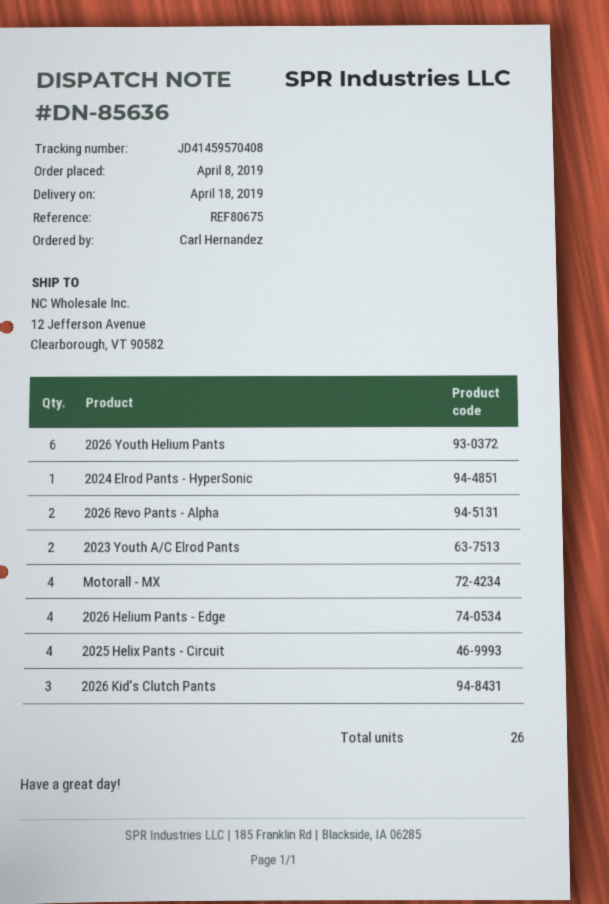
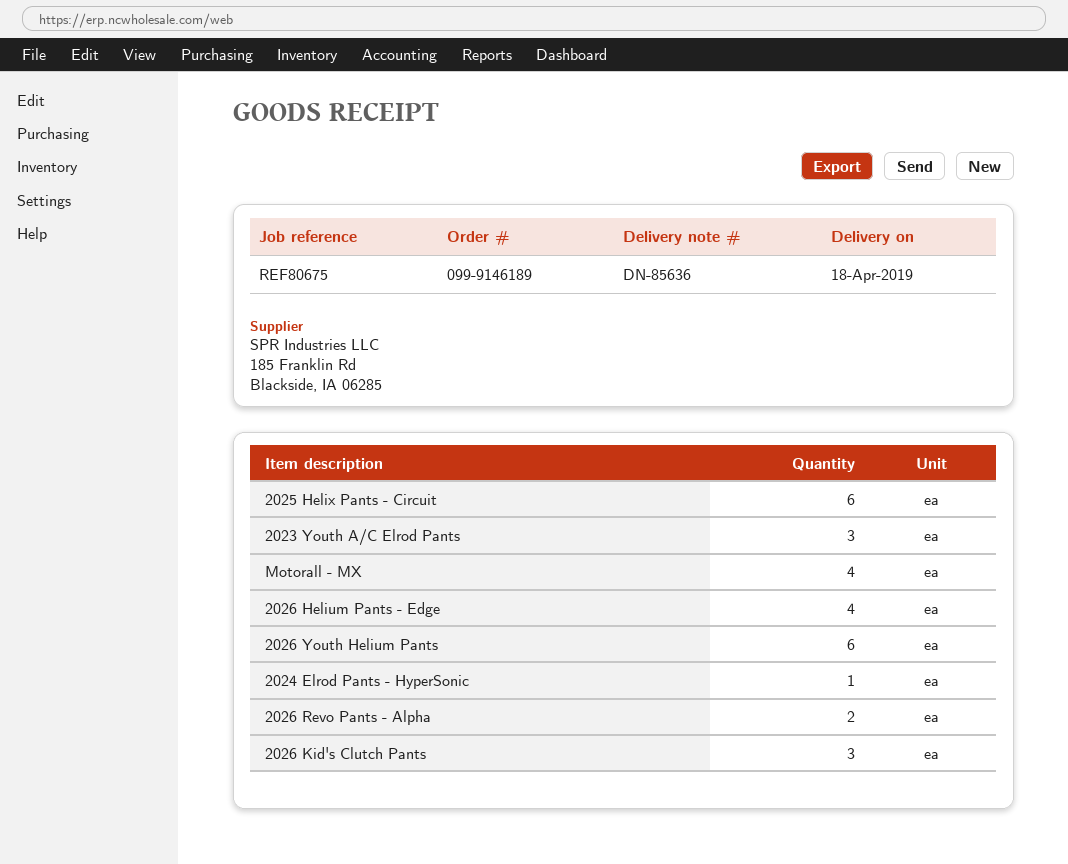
2023 Youth A/C Elrod Pants: 2 -> 3
2025 Helix Pants - Circuit: 4 -> 6

